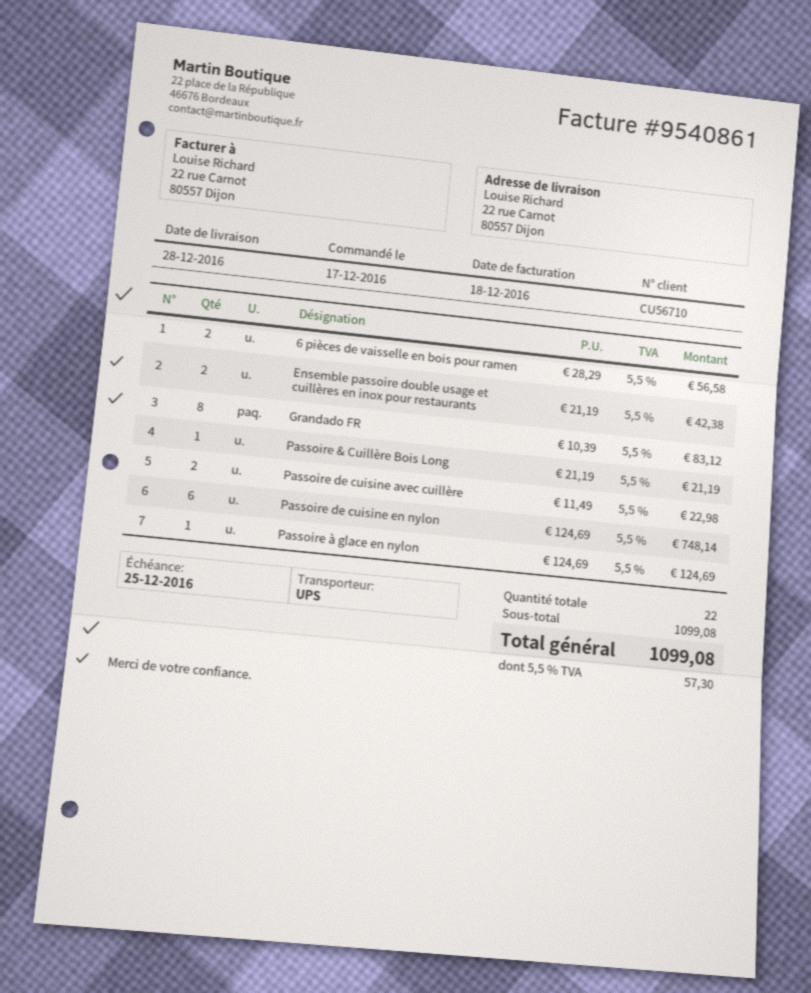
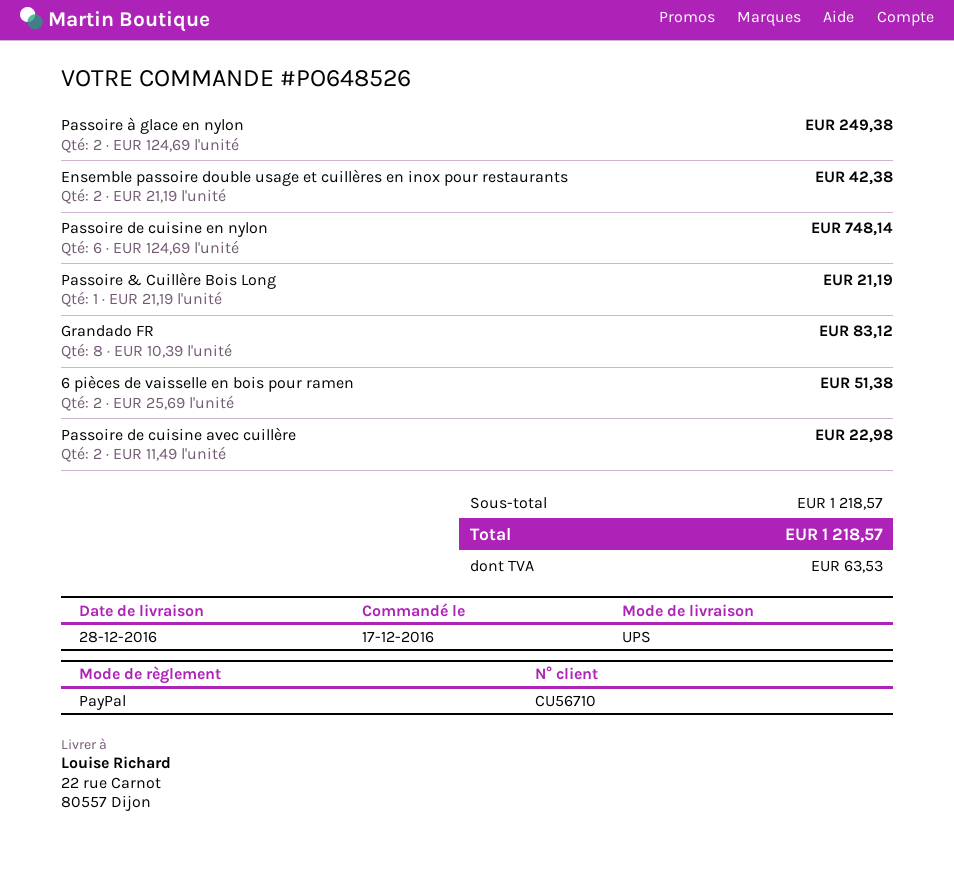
6 pièces de vaisselle en bois pour ramen: 2 x 28.29 = 56.58 -> 2 x 25.69 = 51.38
Passoire à glace en nylon: 1 x 124.69 = 124.69 -> 2 x 124.69 = 249.38
subtotal: 1099.08 -> 1218.57
tax: 57.30 -> 63.53
total: 1099.08 -> 1218.57

